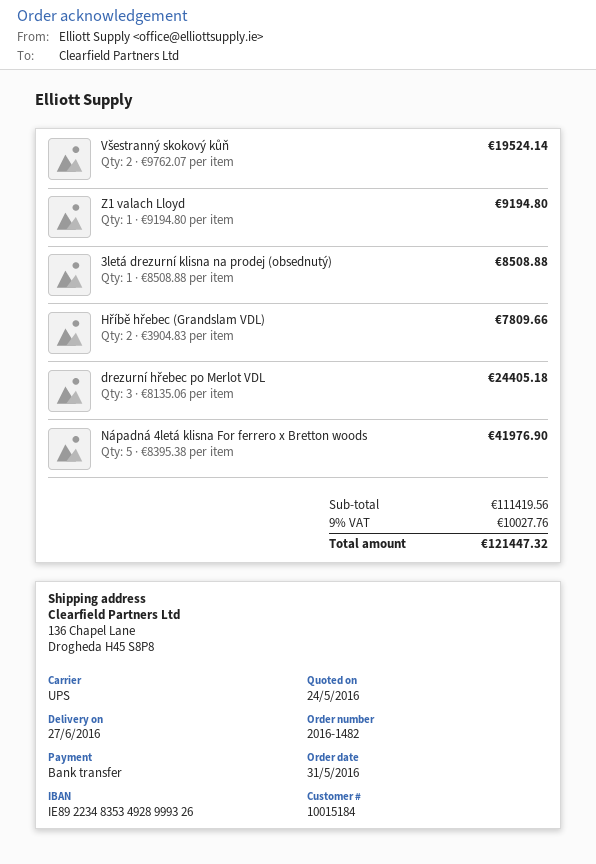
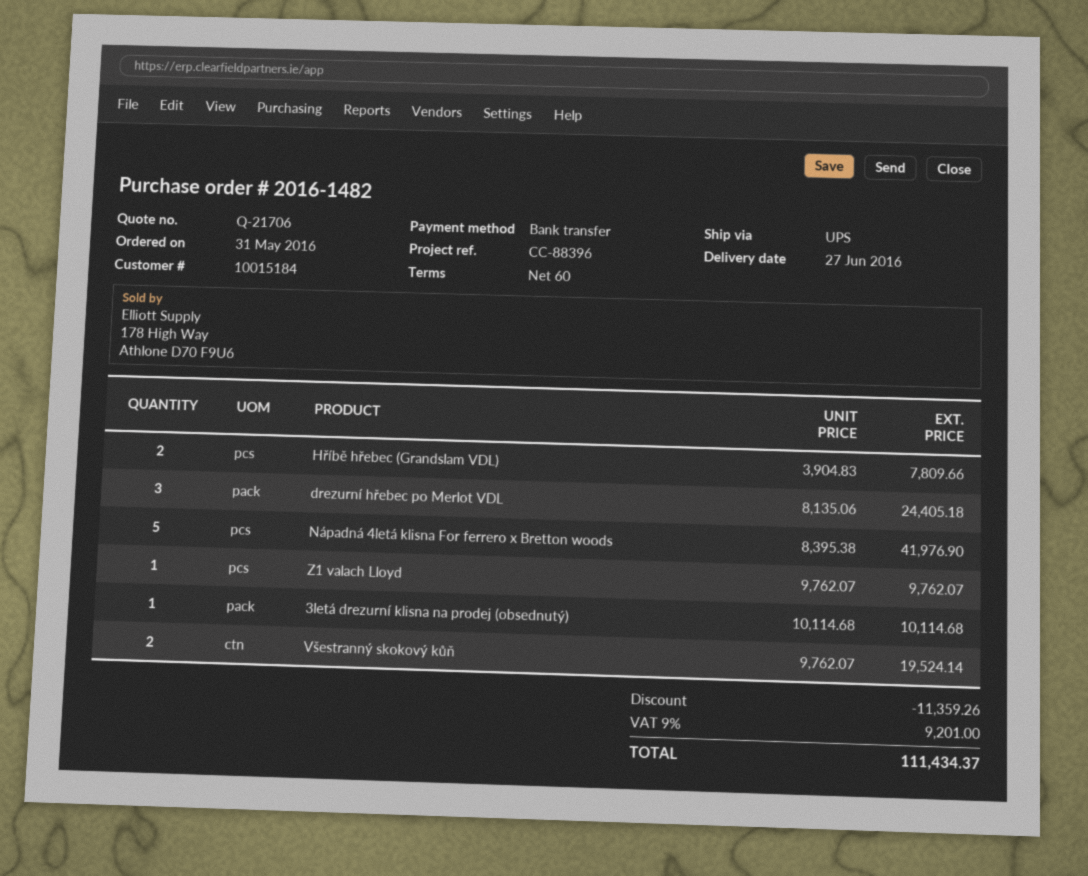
Z1 valach Lloyd: 1 x 9194.80 = 9194.80 -> 1 x 9762.07 = 9762.07
3letá drezurní klisna na prodej (obsednutý): 1 x 8508.88 = 8508.88 -> 1 x 10114.68 = 10114.68
discount: none -> 11359.26
tax: 9% = 10027.76 -> 9% = 9201.00
total: 121447.32 -> 111434.37

